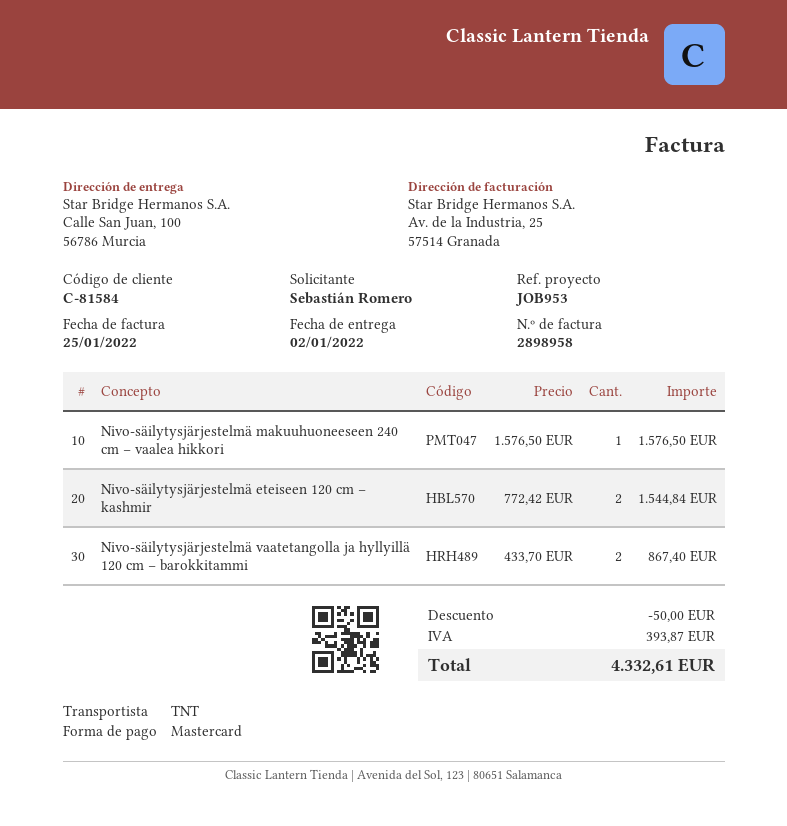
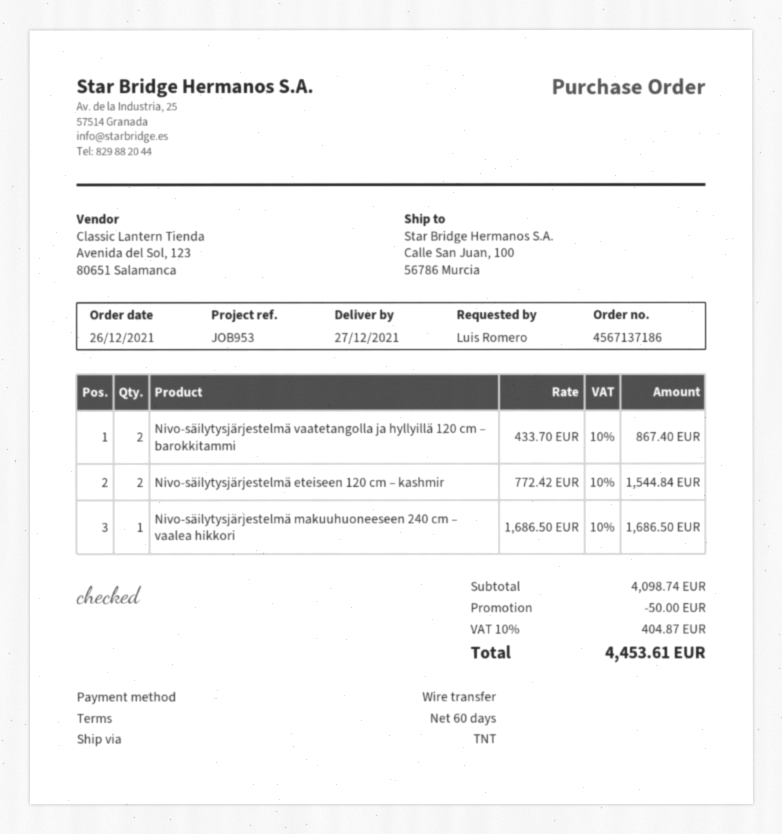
delivery date: 2022-01-02 -> 2021-12-27
ordered by: Sebastián Romero -> Luis Romero
payment method: Mastercard -> bank transfer
Nivo-säilytysjärjestelmä makuuhuoneeseen 240 cm – vaalea hikkori: 1 x 1576.50 = 1576.50 -> 1 x 1686.50 = 1686.50
tax: 393.87 -> 404.87
total: 4332.61 -> 4453.61

